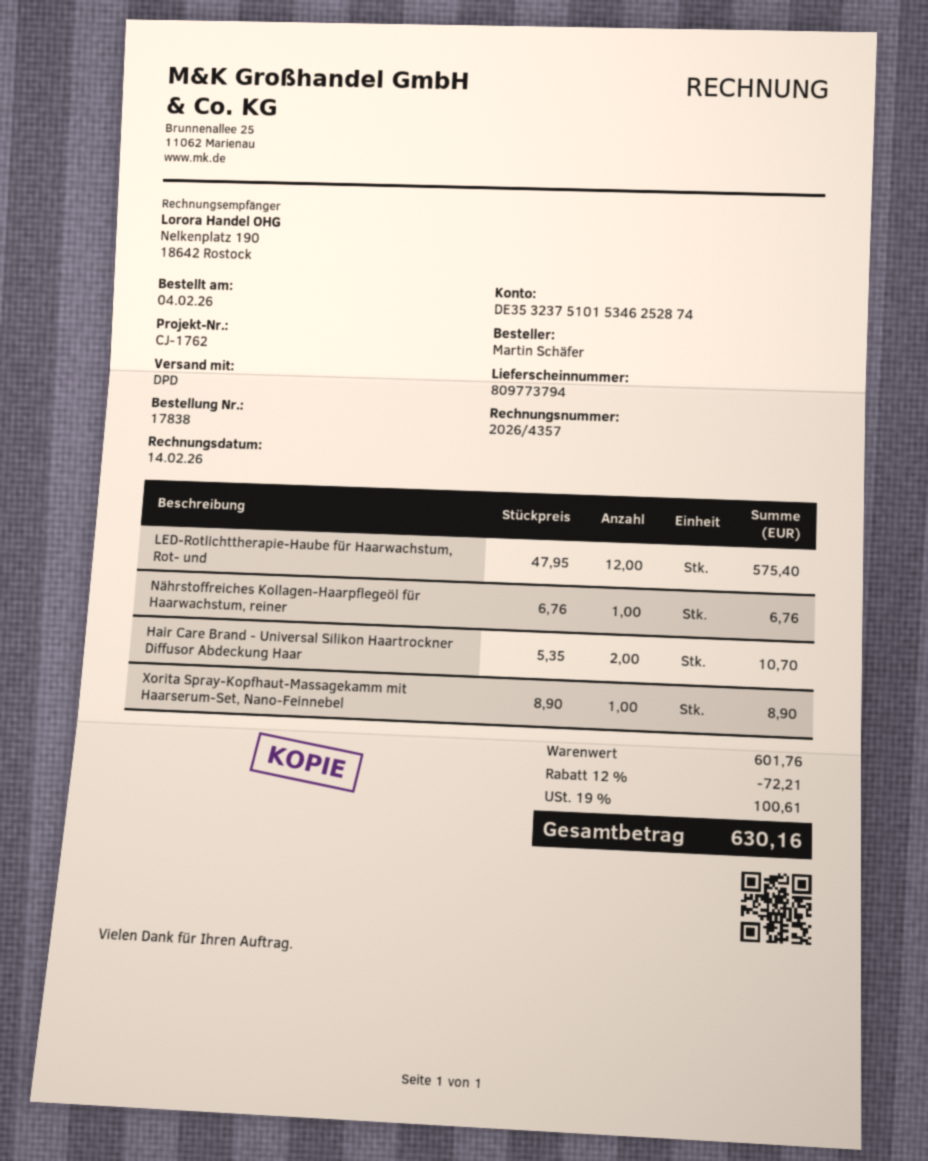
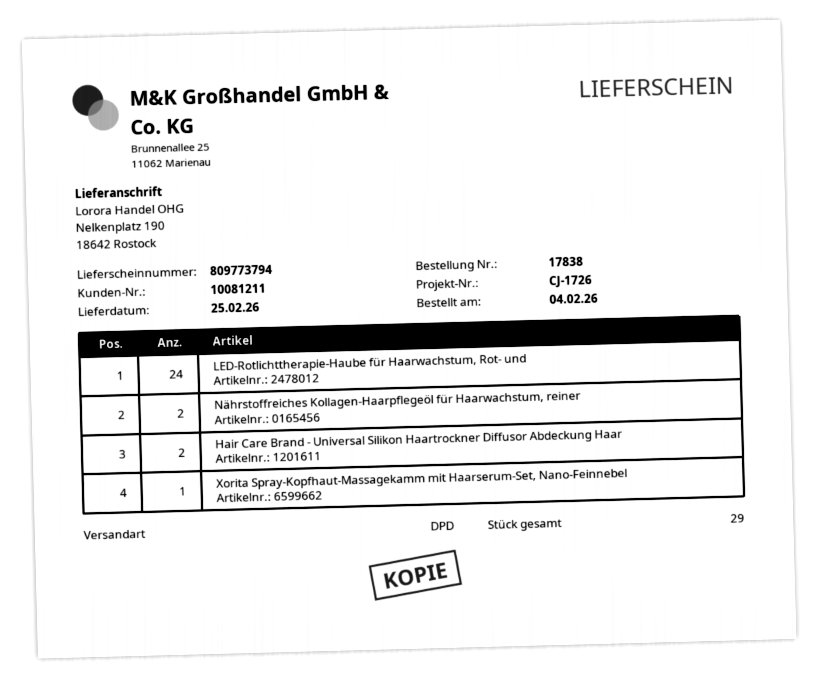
reference: CJ-1762 -> CJ-1726
LED-Rotlichttherapie-Haube für Haarwachstum, Rot- und: 12 -> 24
Nährstoffreiches Kollagen-Haarpflegeöl für Haarwachstum, reiner: 1 -> 2

